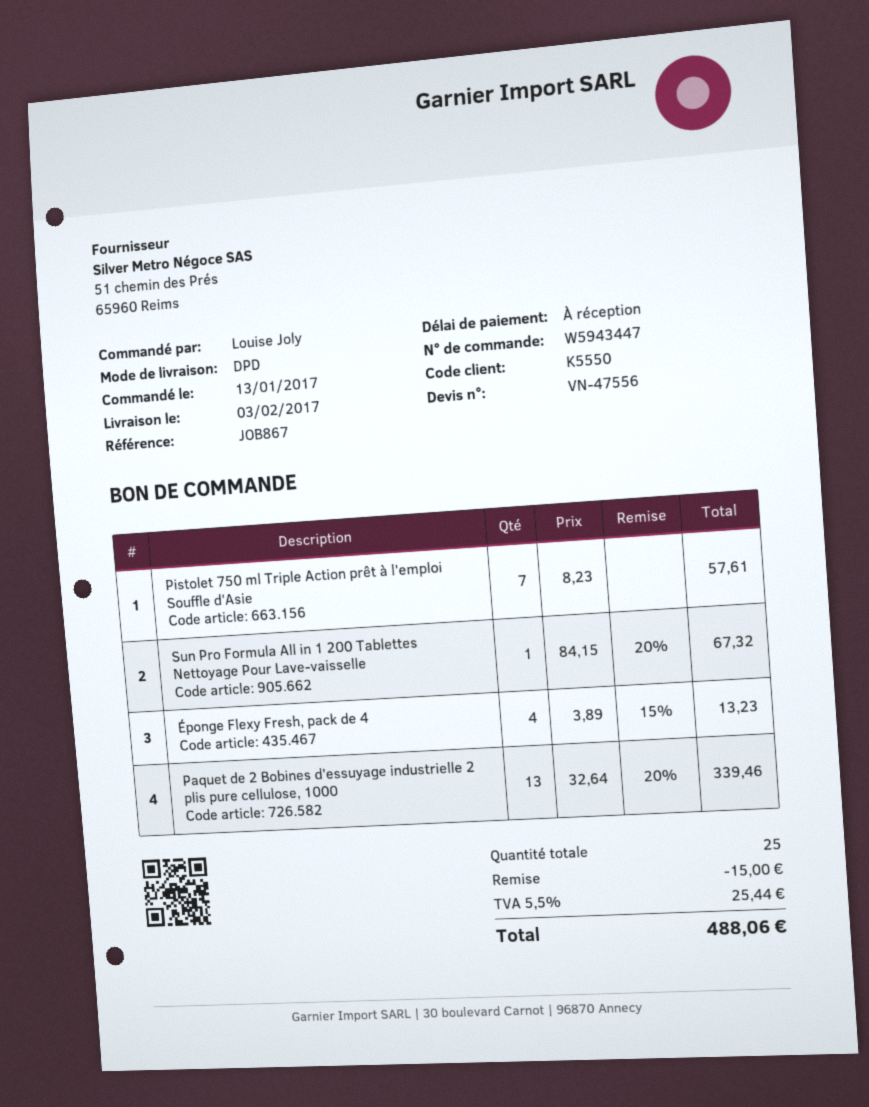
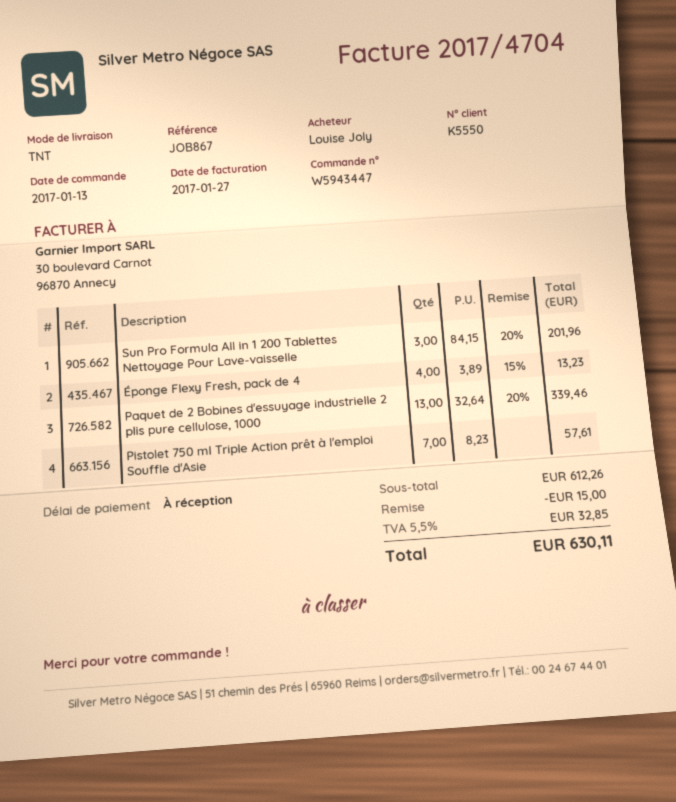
shipping method: DPD -> TNT
Sun Pro Formula All in 1 200 Tablettes Nettoyage Pour Lave-vaisselle: 1 x 84.15 - 20% = 67.32 -> 3 x 84.15 - 20% = 201.96
tax: 5.5% = 25.44 -> 5.5% = 32.85
total: 488.06 -> 630.11

